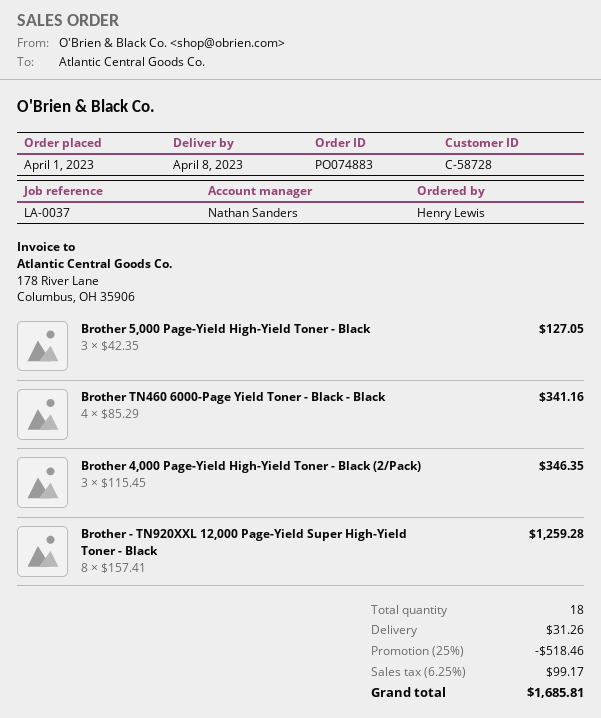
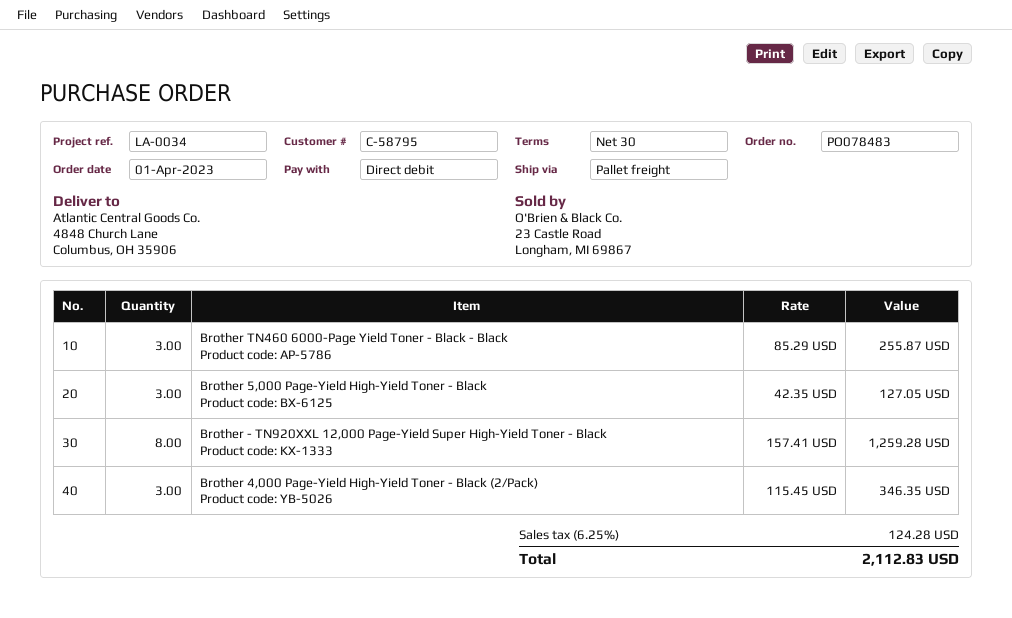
order number: PO074883 -> PO078483
customer number: C-58728 -> C-58795
reference: LA-0037 -> LA-0034
Brother TN460 6000-Page Yield Toner - Black - Black: 4 x 85.29 = 341.16 -> 3 x 85.29 = 255.87
discount: 25% = 518.46 -> none
shipping: 31.26 -> none
tax: 6.25% = 99.17 -> 6.25% = 124.28
total: 1685.81 -> 2112.83

